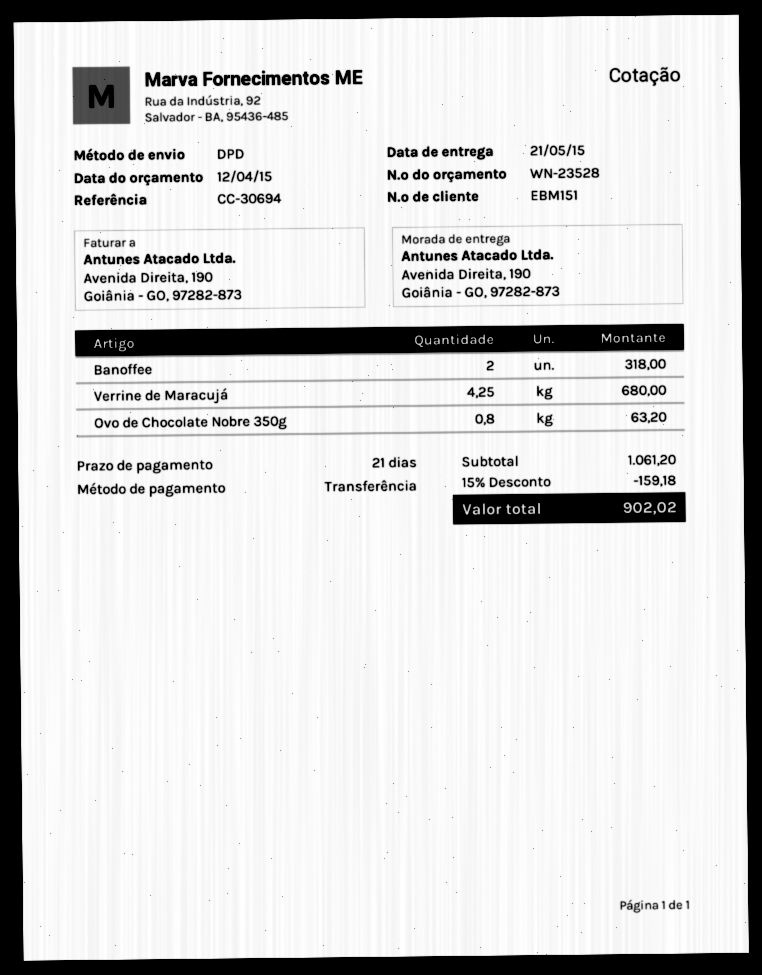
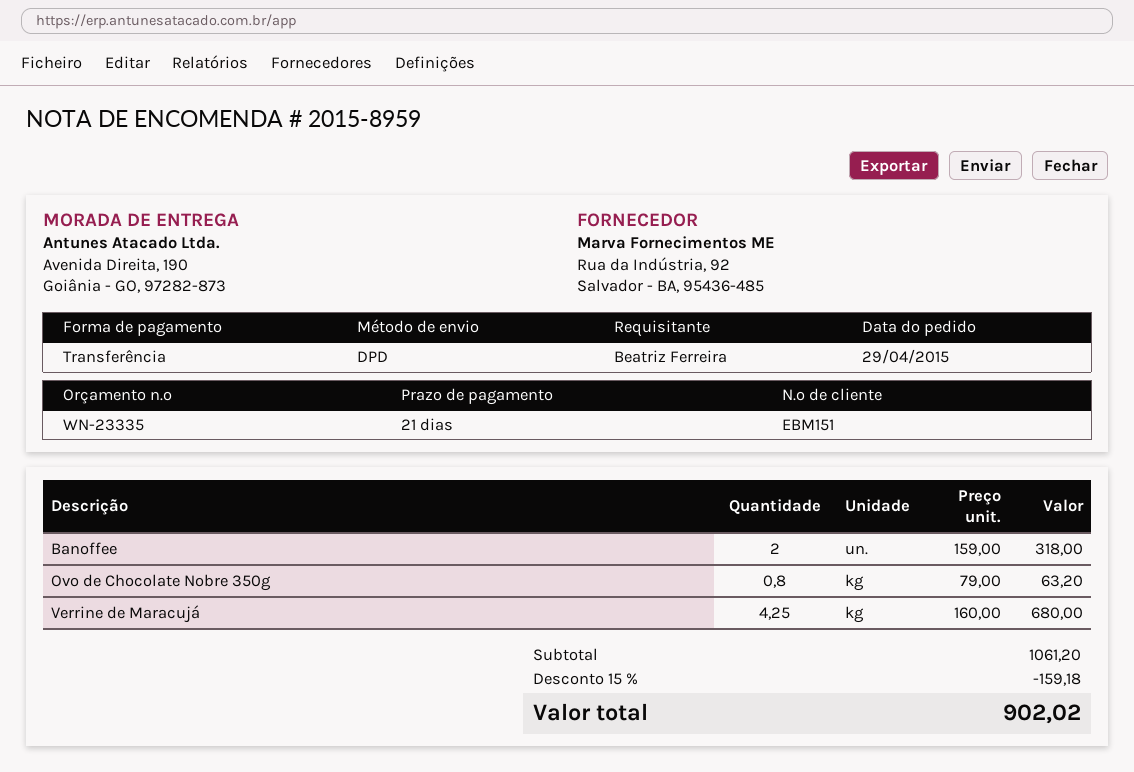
quote number: WN-23528 -> WN-23335

